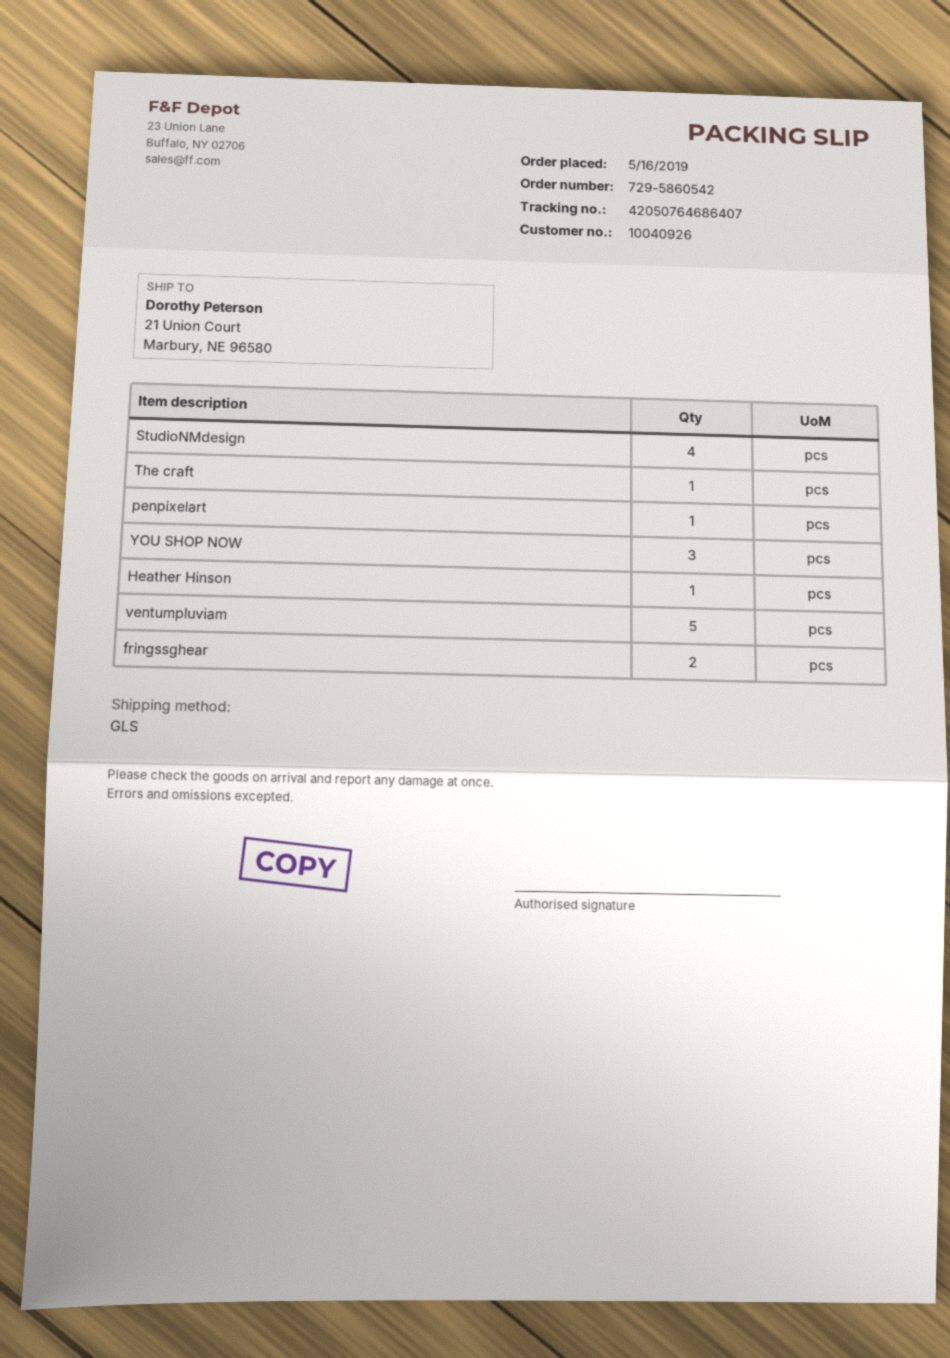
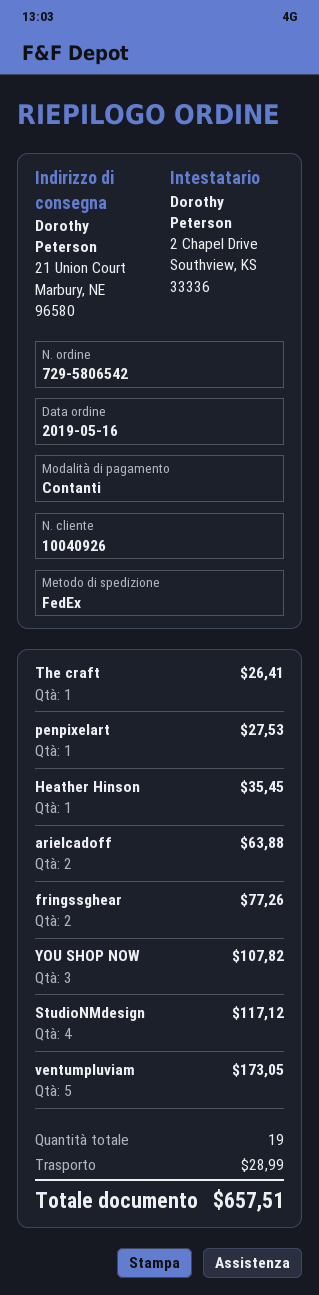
order number: 729-5860542 -> 729-5806542
shipping method: GLS -> FedEx
arielcadoff: none -> 2

